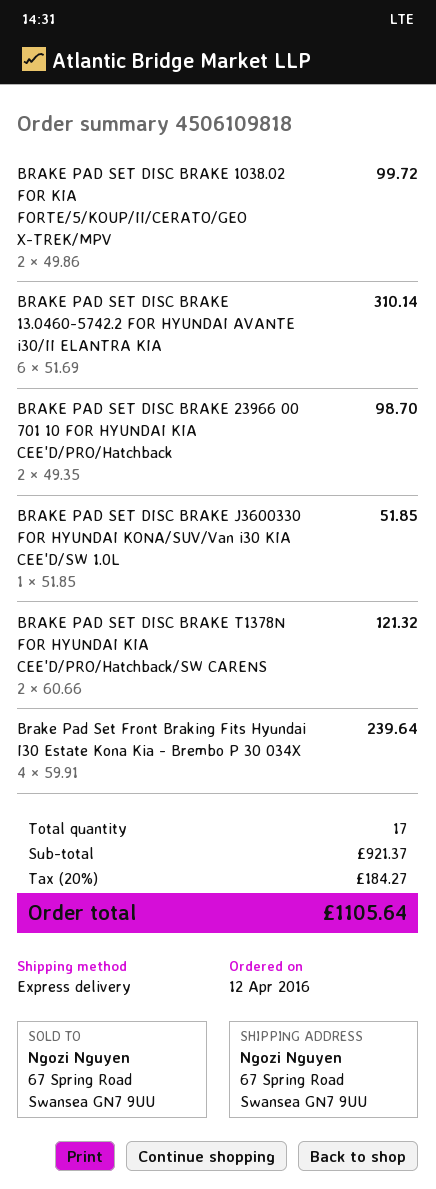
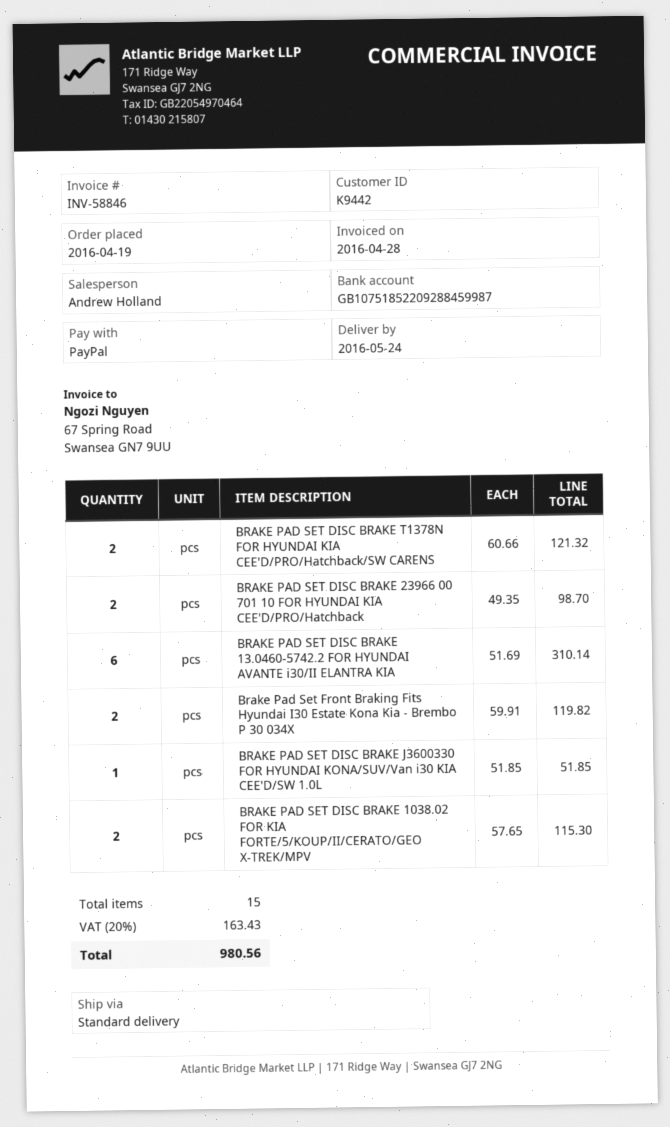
order date: 2016-04-12 -> 2016-04-19
shipping method: express -> standard
BRAKE PAD SET DISC BRAKE 1038.02 FOR KIA FORTE/5/KOUP/II/CERATO/GEO X-TREK/MPV: 2 x 49.86 = 99.72 -> 2 x 57.65 = 115.30
Brake Pad Set Front Braking Fits Hyundai I30 Estate Kona Kia - Brembo P 30 034X: 4 x 59.91 = 239.64 -> 2 x 59.91 = 119.82
total quantity: 17 -> 15
tax: 20% = 184.27 -> 20% = 163.43
total: 1105.64 -> 980.56

